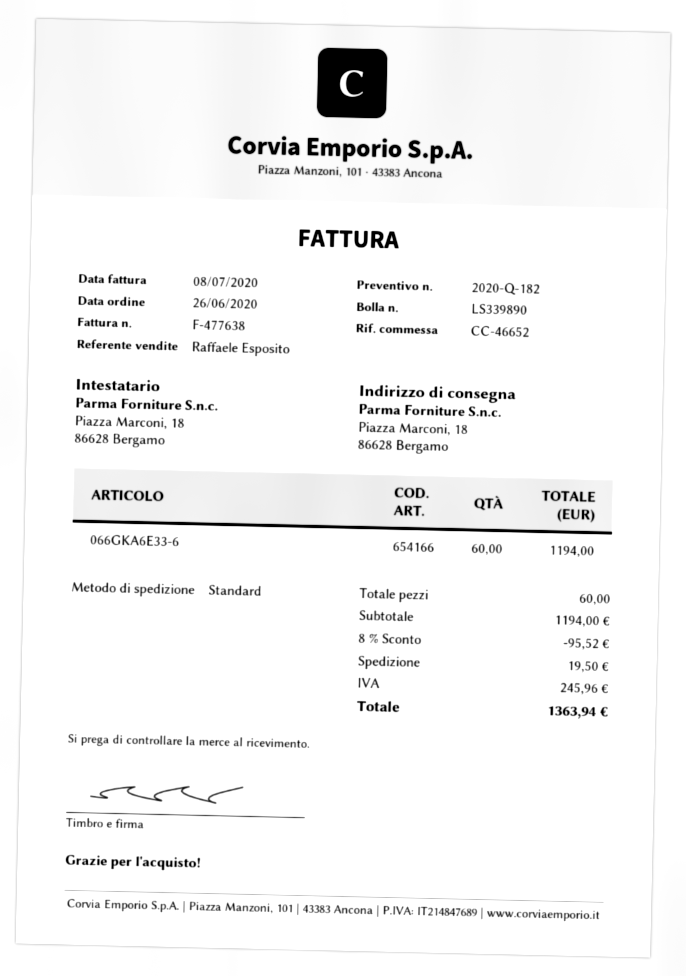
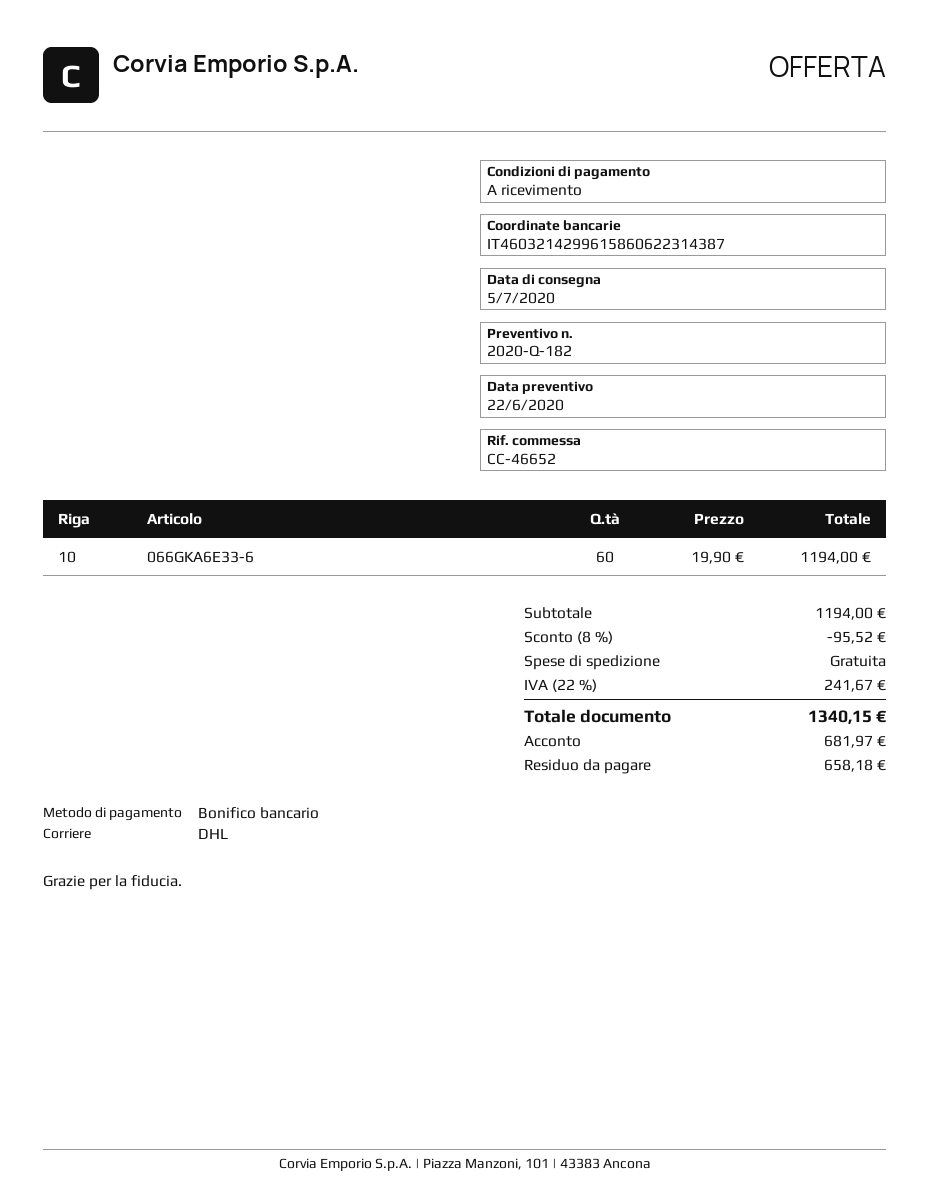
shipping method: standard -> DHL
shipping: 19.50 -> 0.00
tax: 245.96 -> 241.67
total: 1363.94 -> 1340.15

